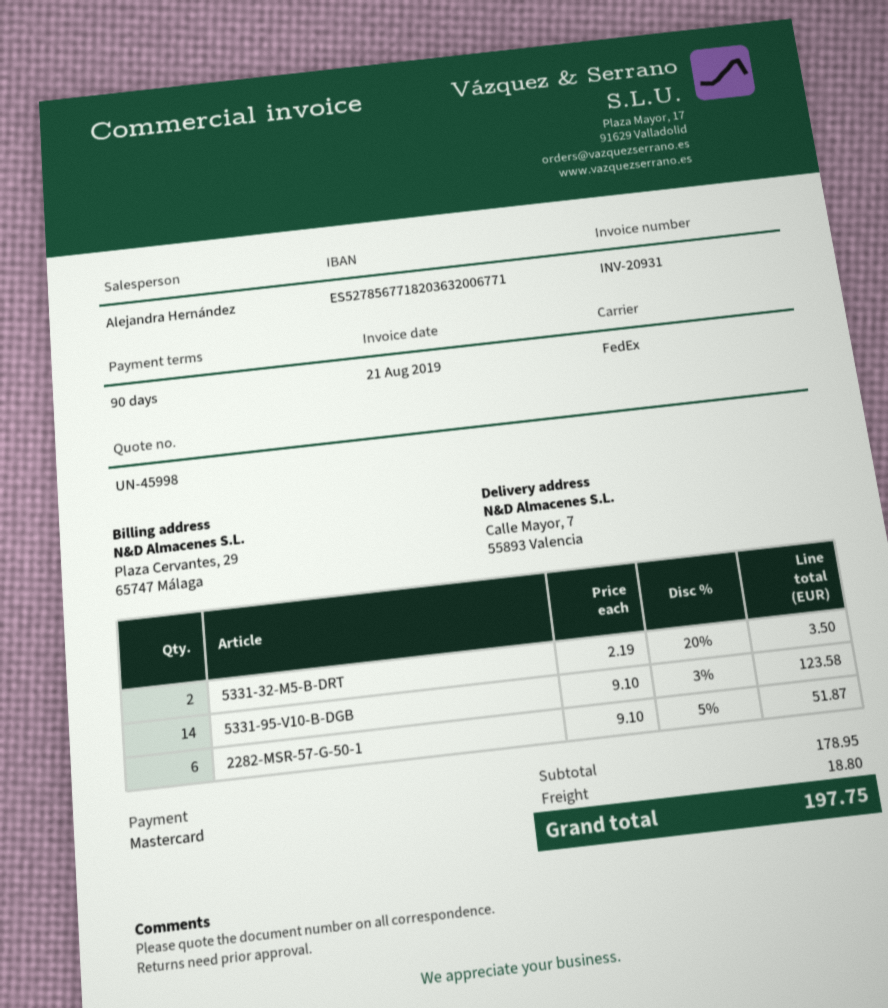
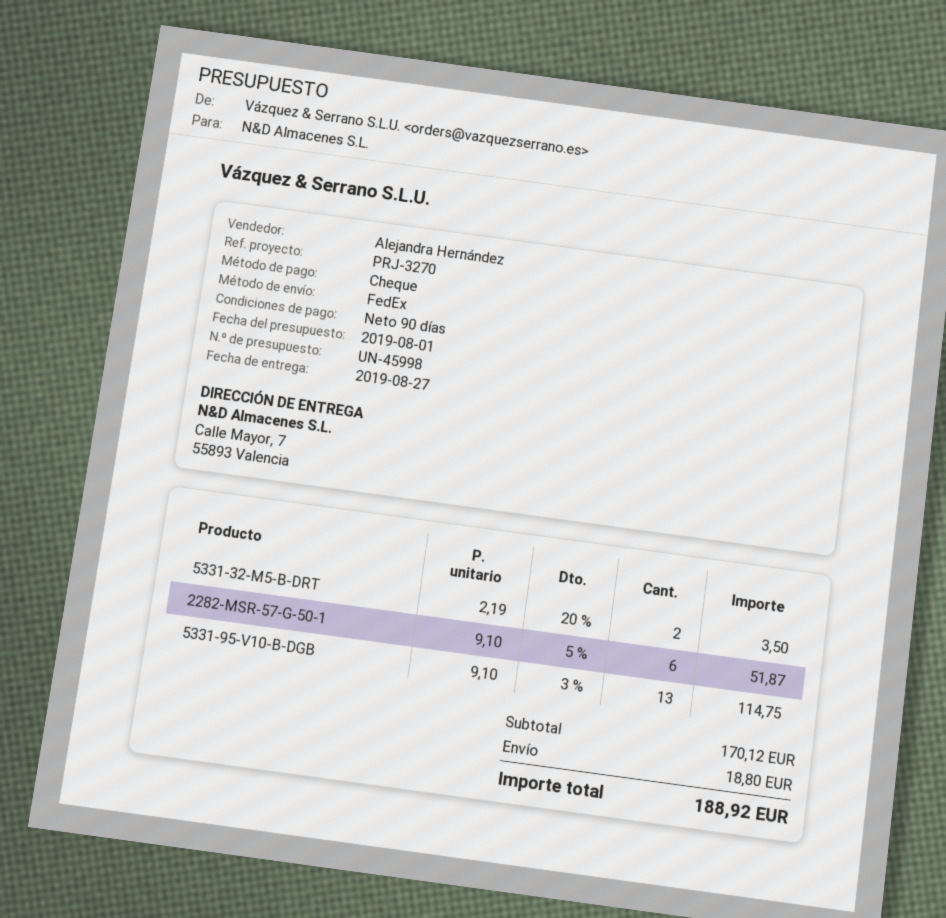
payment method: Mastercard -> cheque
5331-95-V10-B-DGB: 14 x 9.10 - 3% = 123.58 -> 13 x 9.10 - 3% = 114.75
subtotal: 178.95 -> 170.12
total: 197.75 -> 188.92

